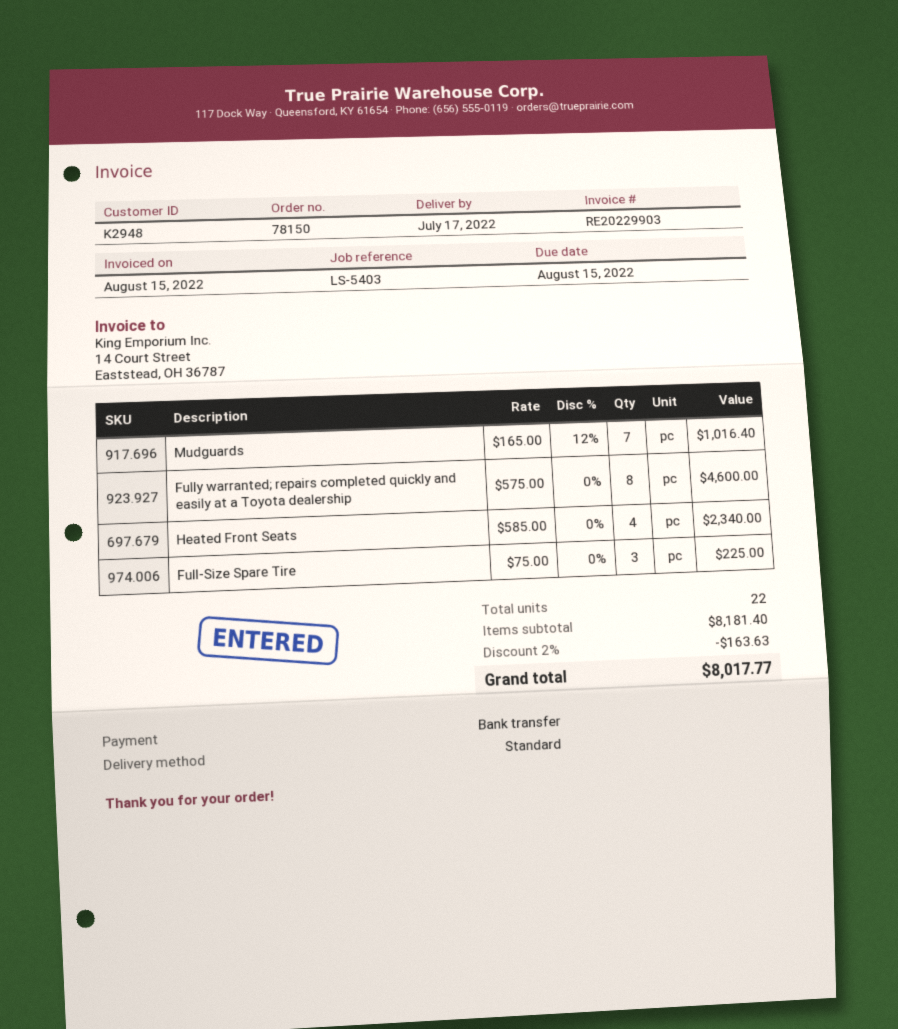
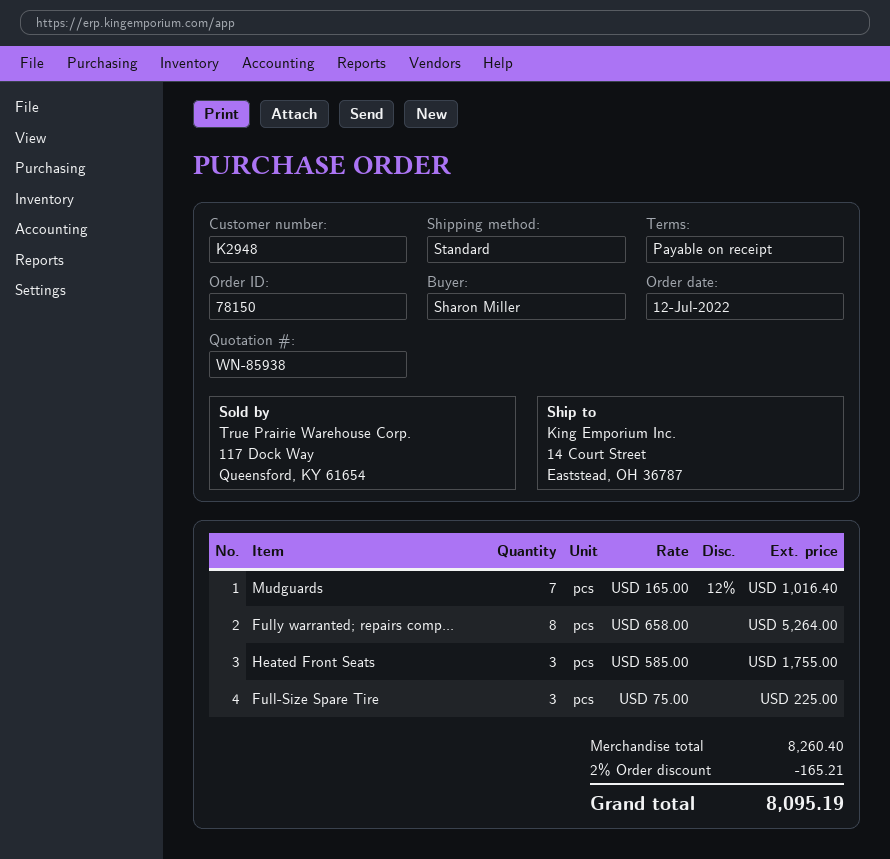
Fully warranted; repairs completed quickly and easily at a Toyota dealership: 8 x 575.00 = 4600.00 -> 8 x 658.00 = 5264.00
Heated Front Seats: 4 x 585.00 = 2340.00 -> 3 x 585.00 = 1755.00
subtotal: 8181.40 -> 8260.40
discount: 2% = 163.63 -> 2% = 165.21
total: 8017.77 -> 8095.19

